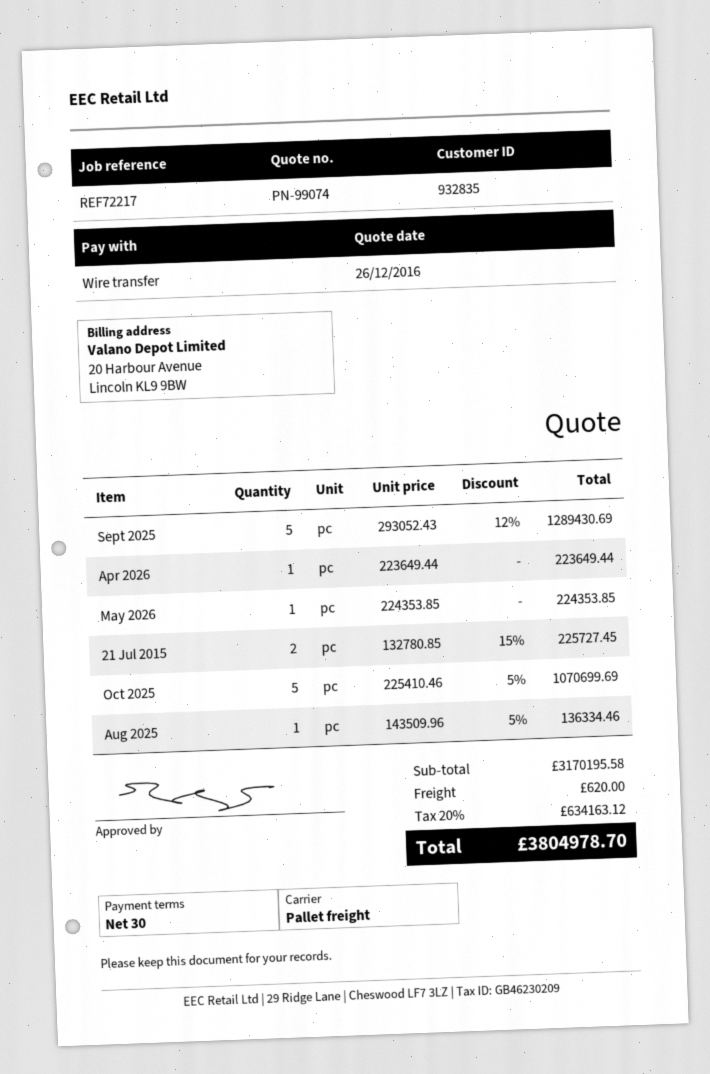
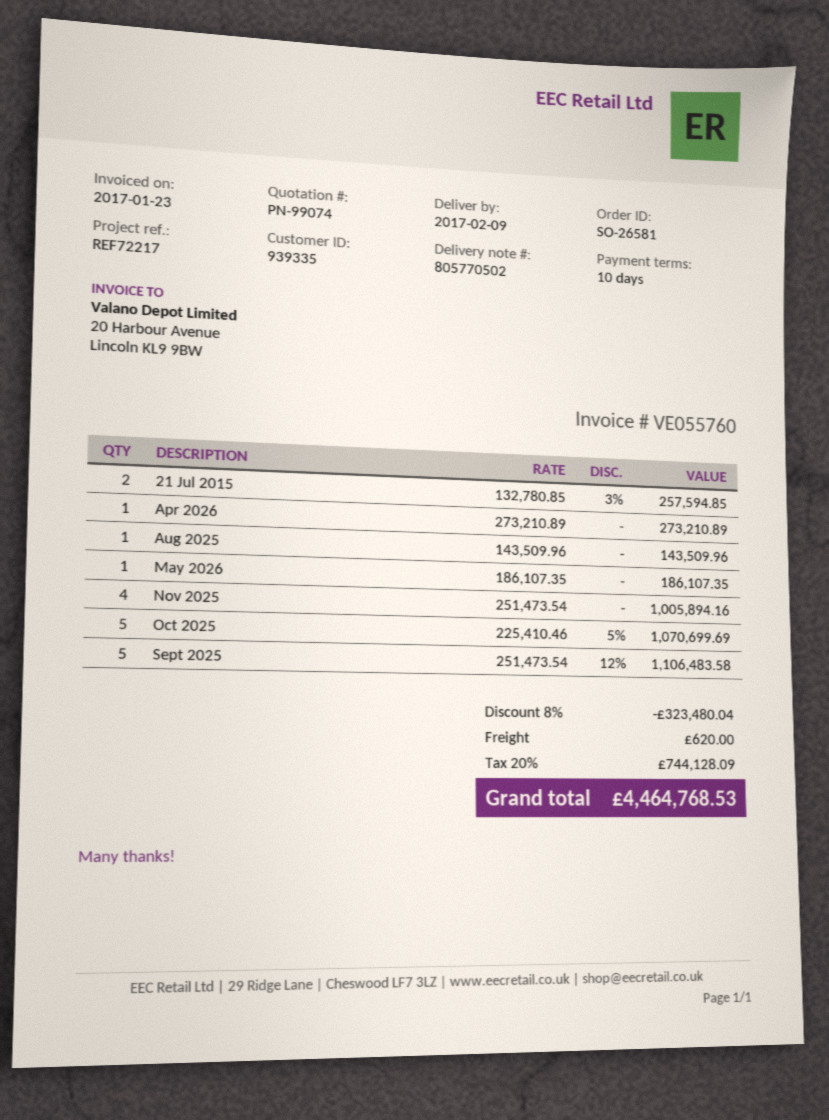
payment terms: 30 days -> 10 days
customer number: 932835 -> 939335
Sept 2025: 5 x 293052.43 - 12% = 1289430.69 -> 5 x 251473.54 - 12% = 1106483.58
Apr 2026: 1 x 223649.44 = 223649.44 -> 1 x 273210.89 = 273210.89
May 2026: 1 x 224353.85 = 224353.85 -> 1 x 186107.35 = 186107.35
21 Jul 2015: 2 x 132780.85 - 15% = 225727.45 -> 2 x 132780.85 - 3% = 257594.85
Aug 2025: 1 x 143509.96 - 5% = 136334.46 -> 1 x 143509.96 = 143509.96
Nov 2025: none -> 4 x 251473.54 = 1005894.16
discount: none -> 8% = 323480.04
tax: 20% = 634163.12 -> 20% = 744128.09
total: 3804978.70 -> 4464768.53

